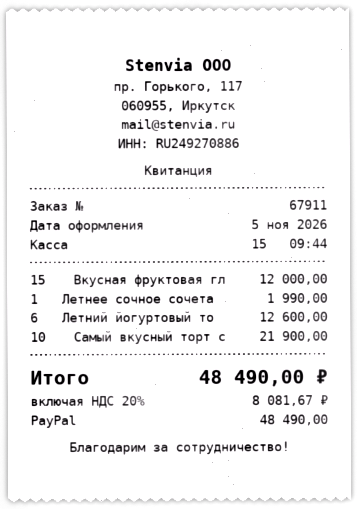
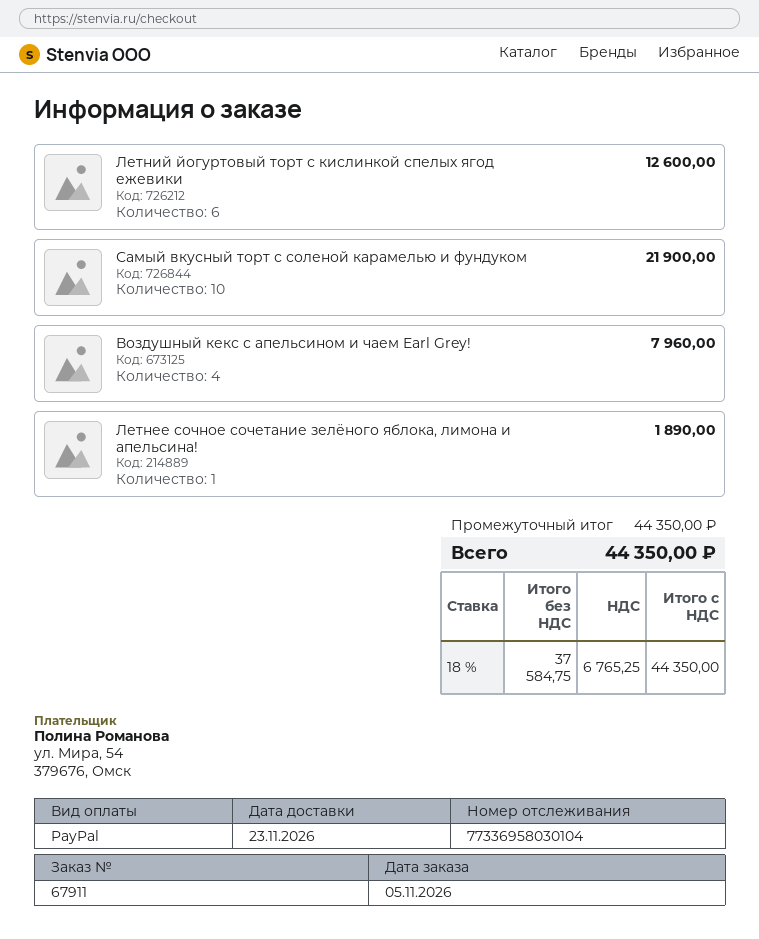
Вкусная фруктовая гл: 15 for 12000.00 -> none
Летнее сочное сочета: 1 for 1990.00 -> 1 for 1890.00
Воздушный кекс с апельсином и чаем Earl Grey!: none -> 4 for 7960.00
tax: 20% = 8081.67 -> 18% = 6765.25
total: 48490.00 -> 44350.00

